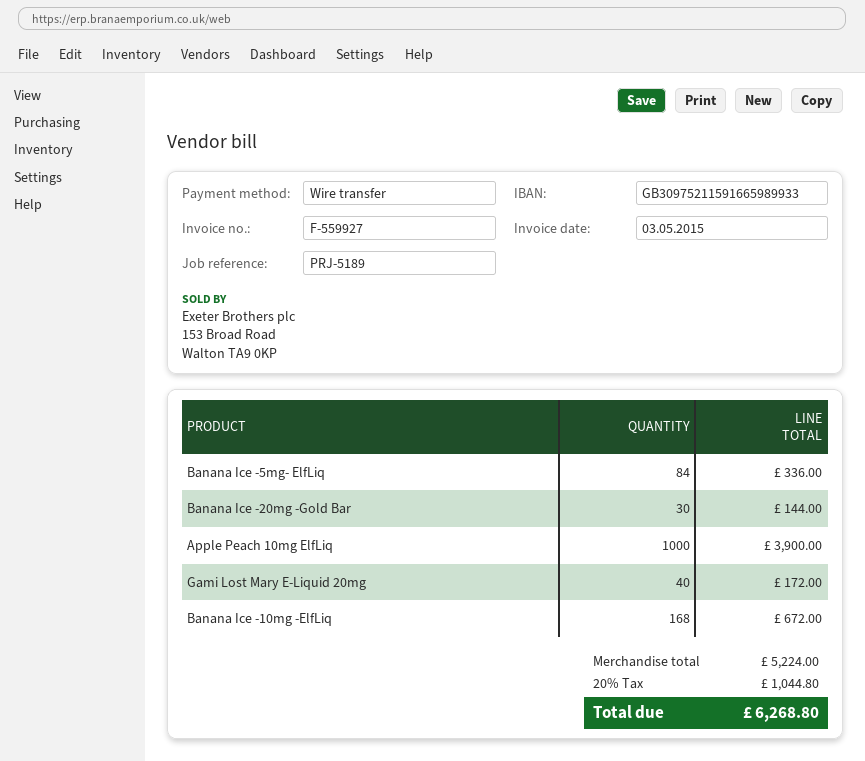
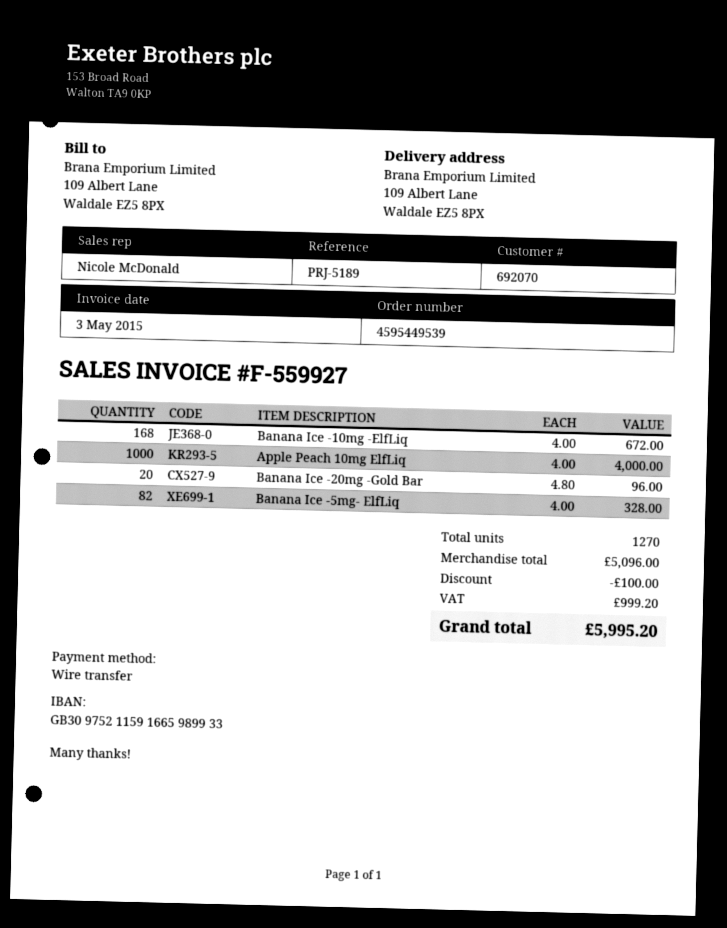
Banana Ice -5mg- ElfLiq: 84 for 336.00 -> 82 for 328.00
Banana Ice -20mg -Gold Bar: 30 for 144.00 -> 20 for 96.00
Apple Peach 10mg ElfLiq: 1000 for 3900.00 -> 1000 for 4000.00
Gami Lost Mary E-Liquid 20mg: 40 for 172.00 -> none
subtotal: 5224.00 -> 5096.00
discount: none -> 100.00
tax: 1044.80 -> 999.20
total: 6268.80 -> 5995.20

